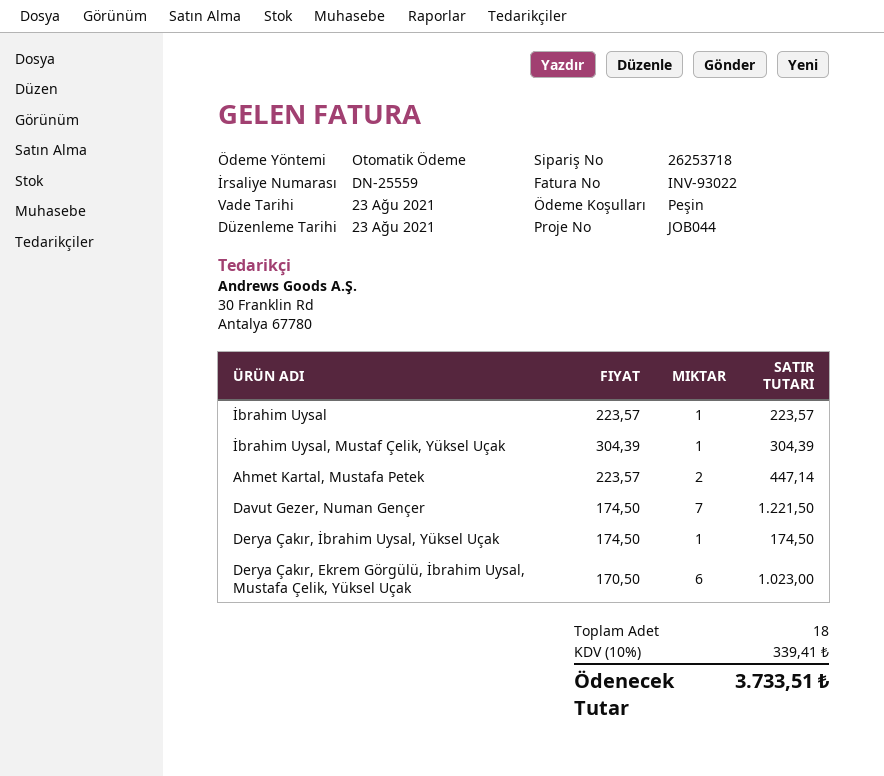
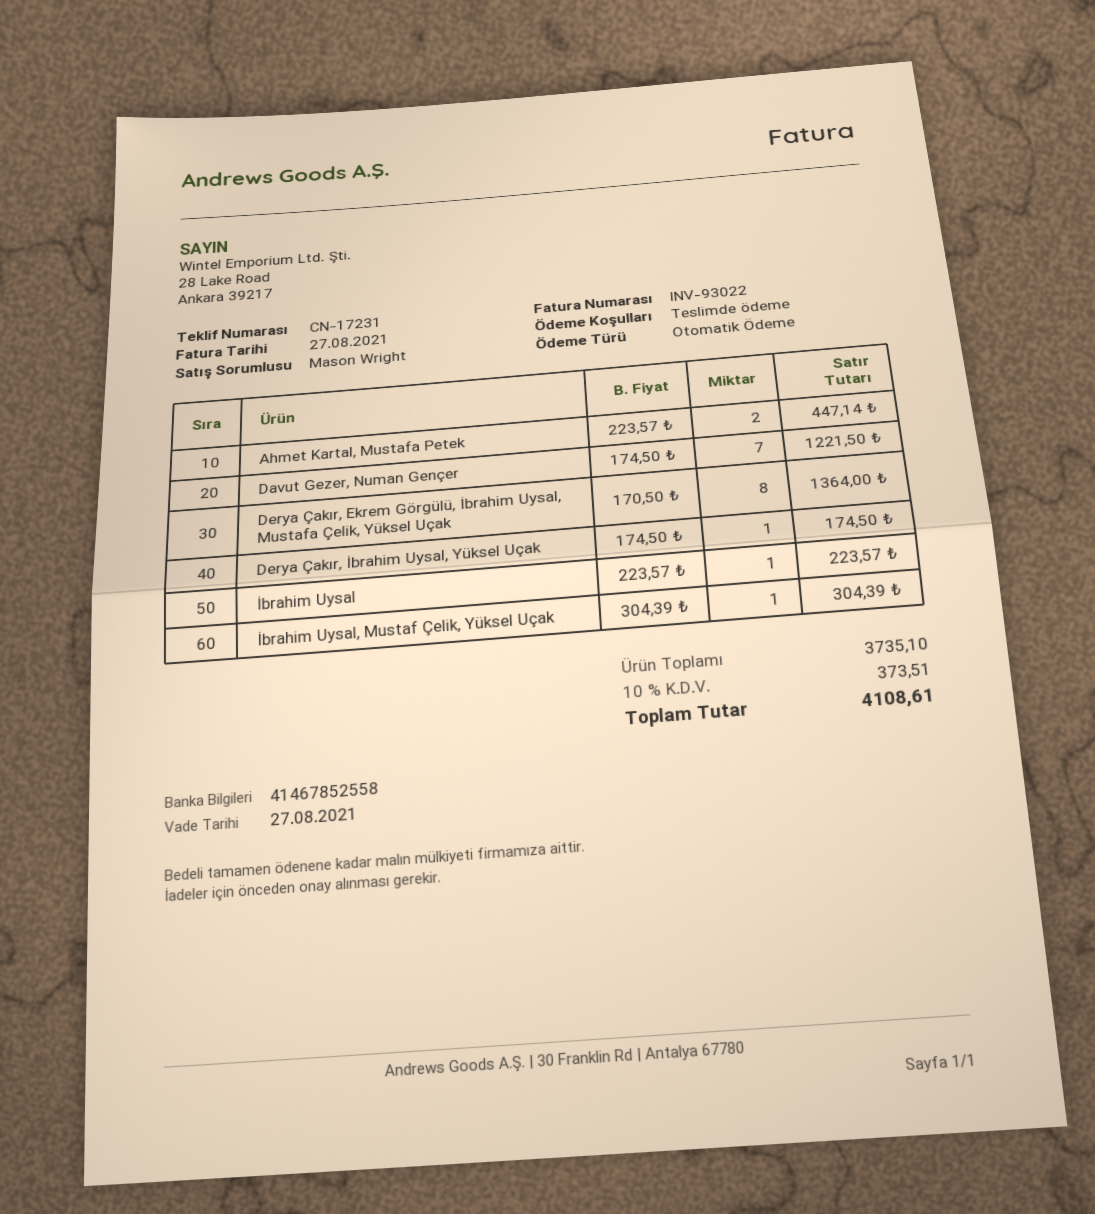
invoice date: 2021-08-23 -> 2021-08-27
due date: 2021-08-23 -> 2021-08-27
Derya Çakır, Ekrem Görgülü, İbrahim Uysal, Mustafa Çelik, Yüksel Uçak: 6 x 170.50 = 1023.00 -> 8 x 170.50 = 1364.00
tax: 10% = 339.41 -> 10% = 373.51
total: 3733.51 -> 4108.61

